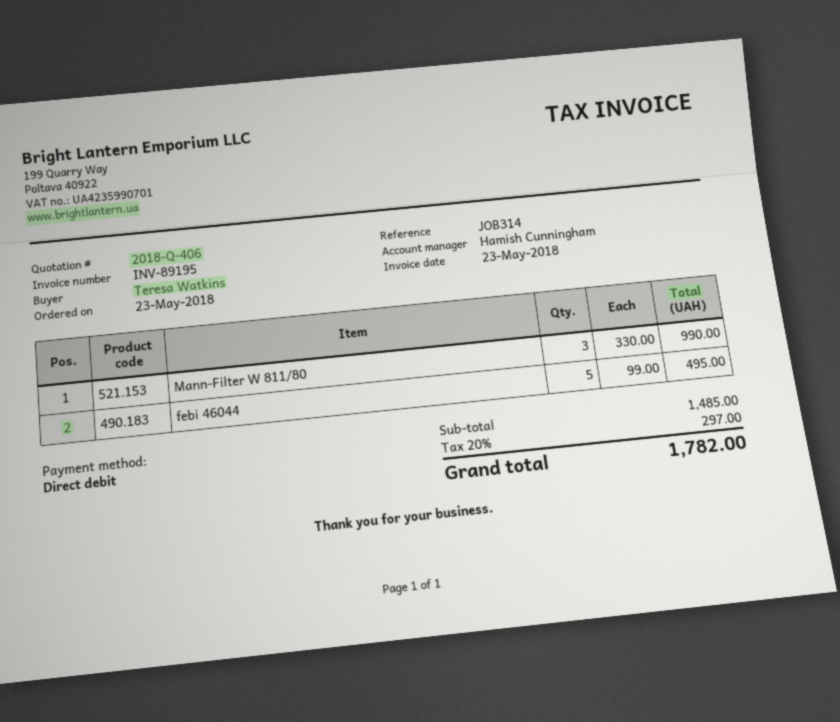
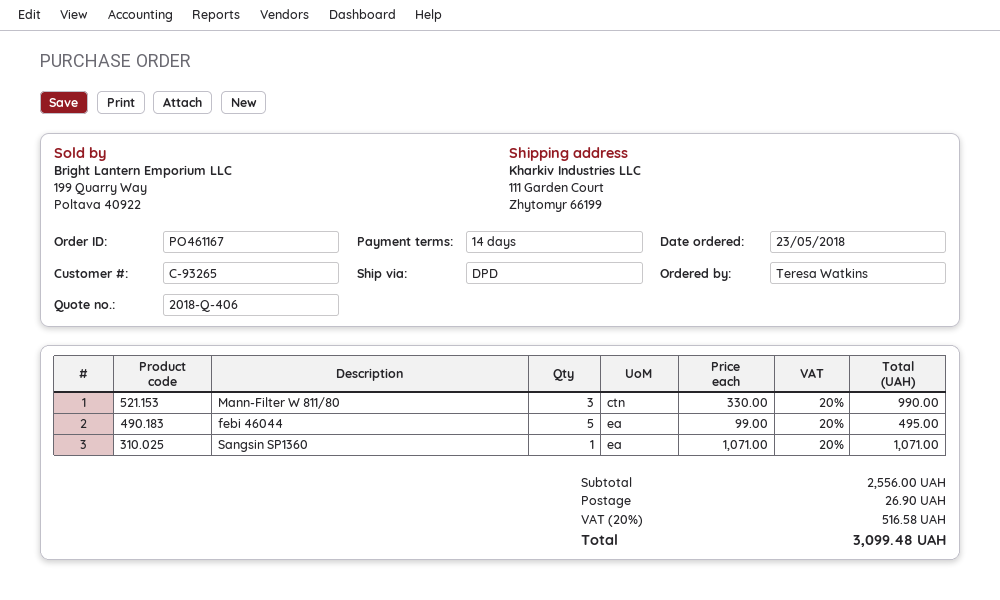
Sangsin SP1360: none -> 1 x 1071.00 = 1071.00
subtotal: 1485.00 -> 2556.00
shipping: none -> 26.90
tax: 20% = 297.00 -> 20% = 516.58
total: 1782.00 -> 3099.48

